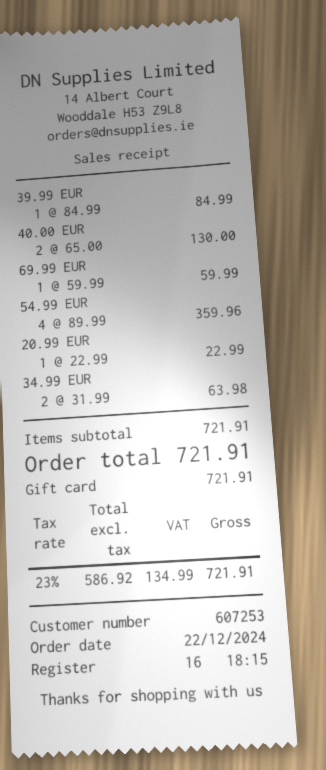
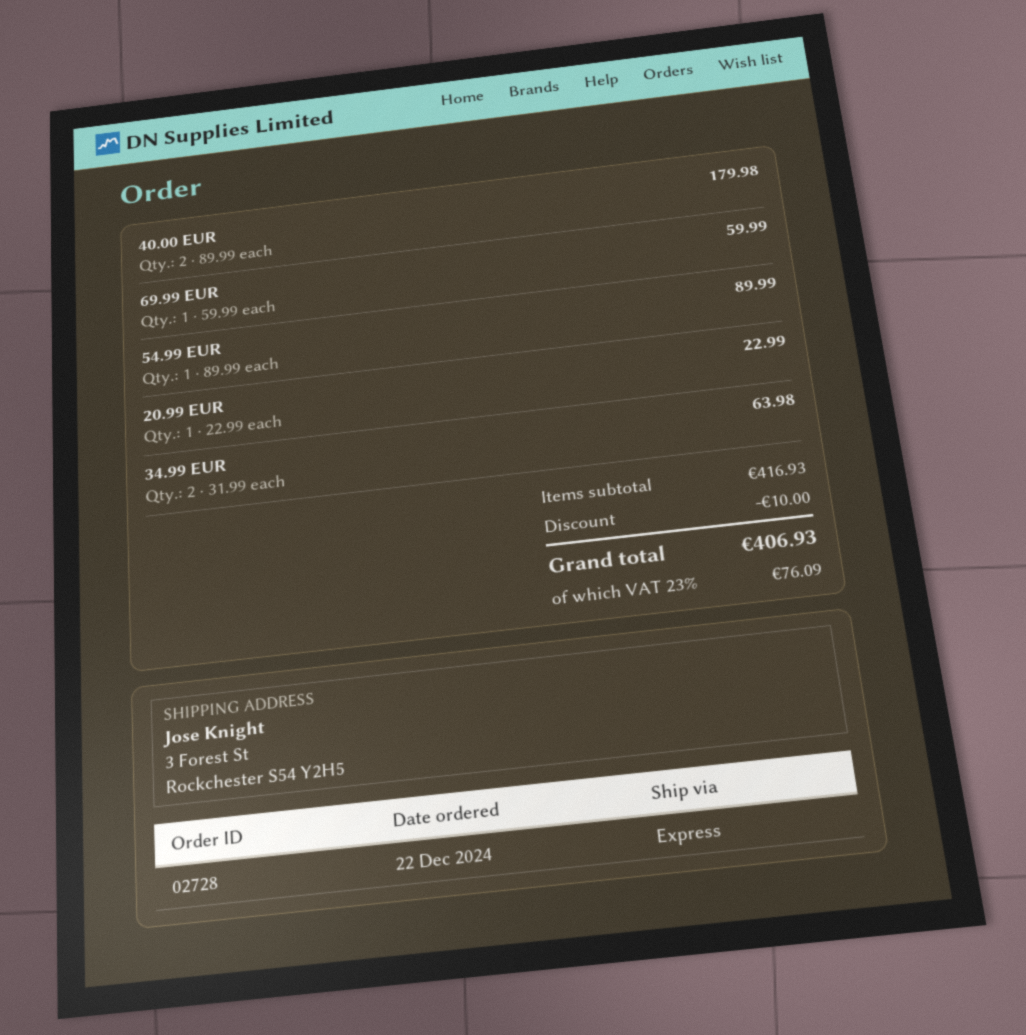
39.99 EUR: 1 x 84.99 = 84.99 -> none
40.00 EUR: 2 x 65.00 = 130.00 -> 2 x 89.99 = 179.98
54.99 EUR: 4 x 89.99 = 359.96 -> 1 x 89.99 = 89.99
subtotal: 721.91 -> 416.93
discount: none -> 10.00
tax: 23% = 134.99 -> 23% = 76.09
total: 721.91 -> 406.93

